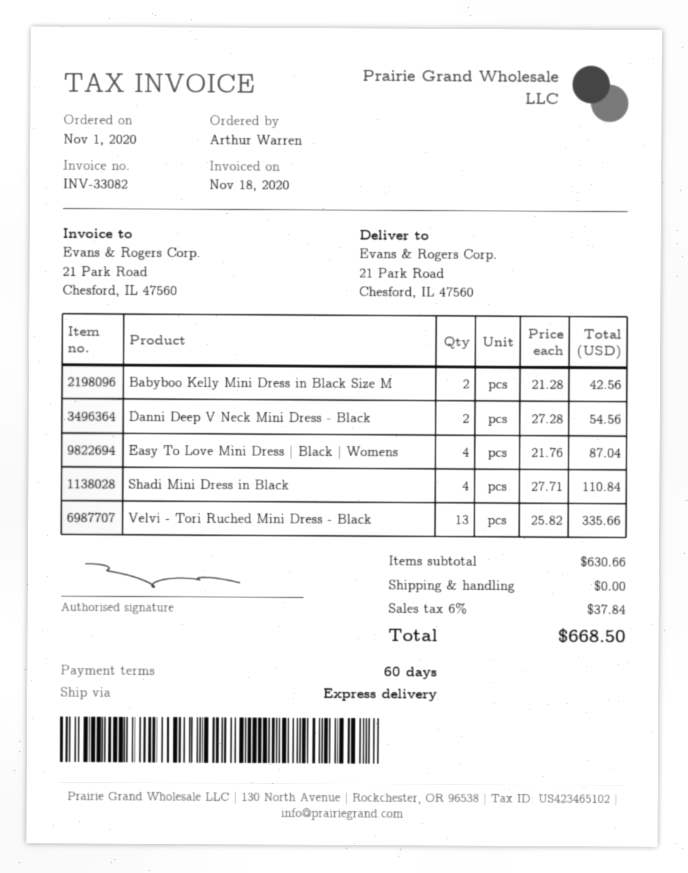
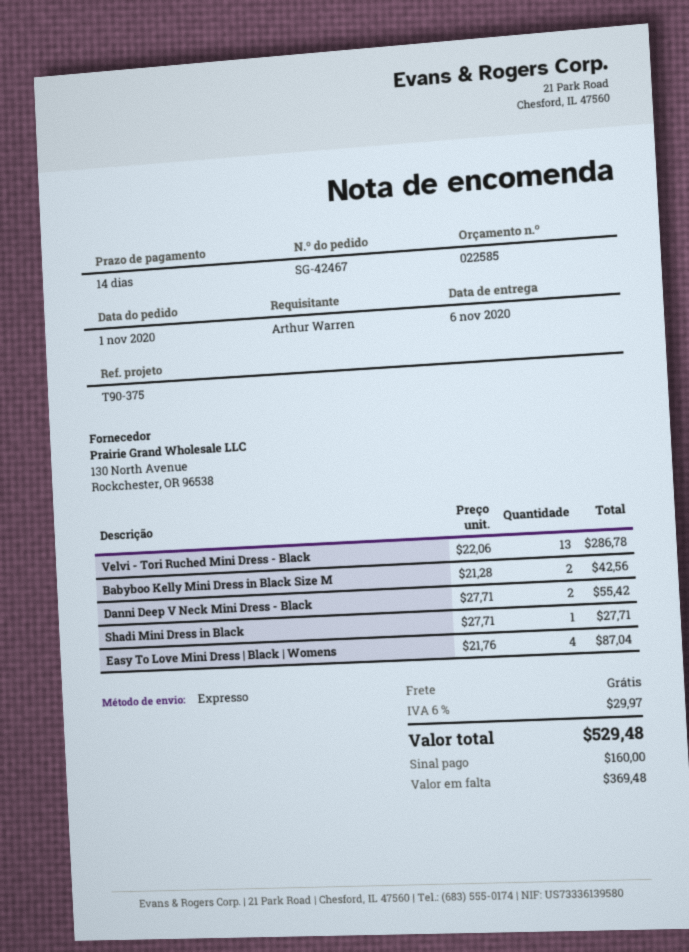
payment terms: 60 days -> 14 days
Danni Deep V Neck Mini Dress - Black: 2 x 27.28 = 54.56 -> 2 x 27.71 = 55.42
Shadi Mini Dress in Black: 4 x 27.71 = 110.84 -> 1 x 27.71 = 27.71
Velvi - Tori Ruched Mini Dress - Black: 13 x 25.82 = 335.66 -> 13 x 22.06 = 286.78
tax: 6% = 37.84 -> 6% = 29.97
total: 668.50 -> 529.48

